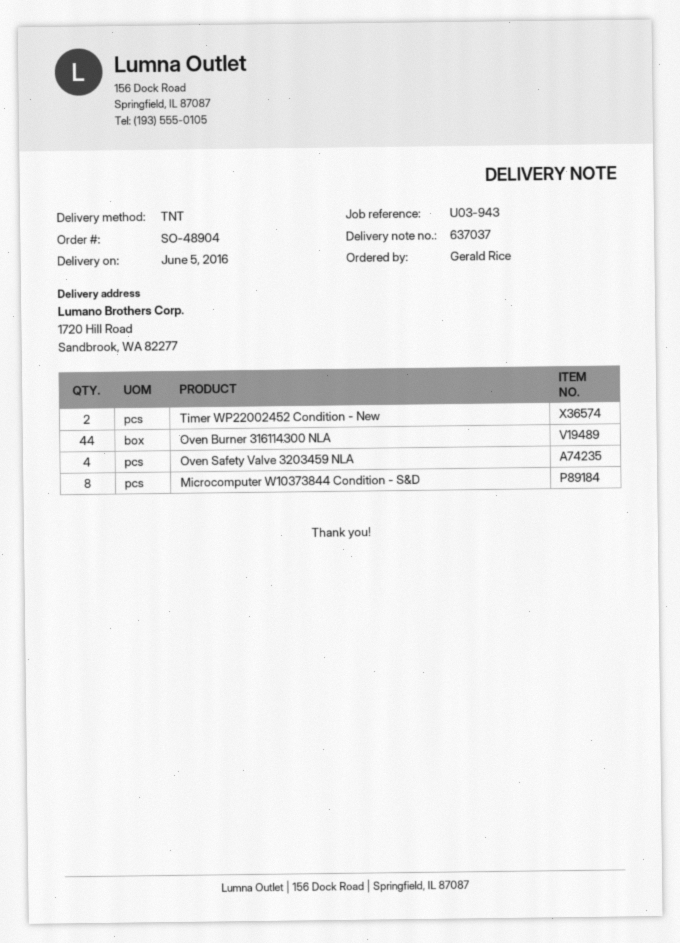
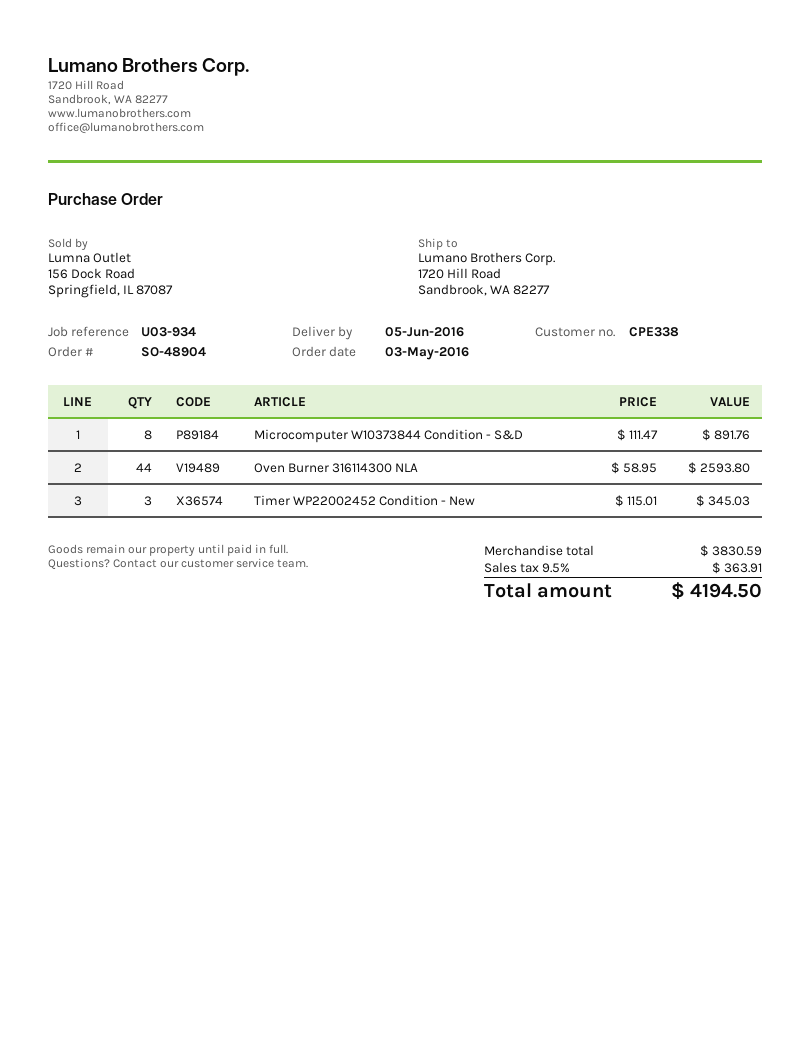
reference: U03-943 -> U03-934
Timer WP22002452 Condition - New: 2 -> 3
Oven Safety Valve 3203459 NLA: 4 -> none

